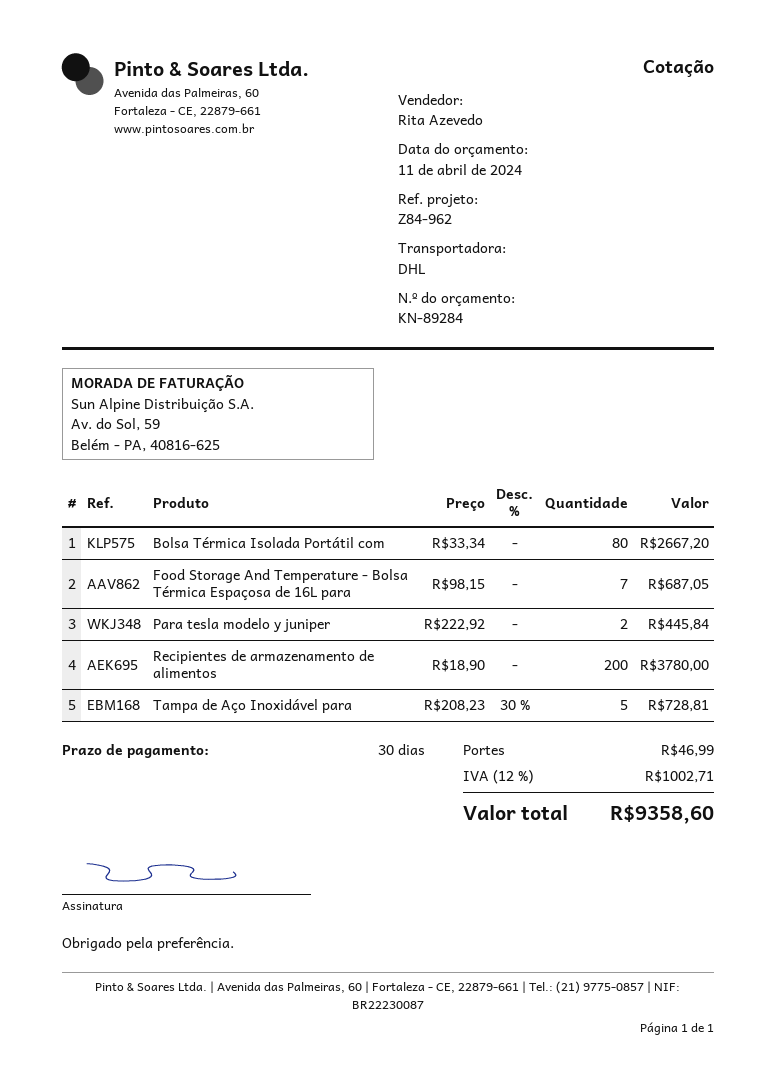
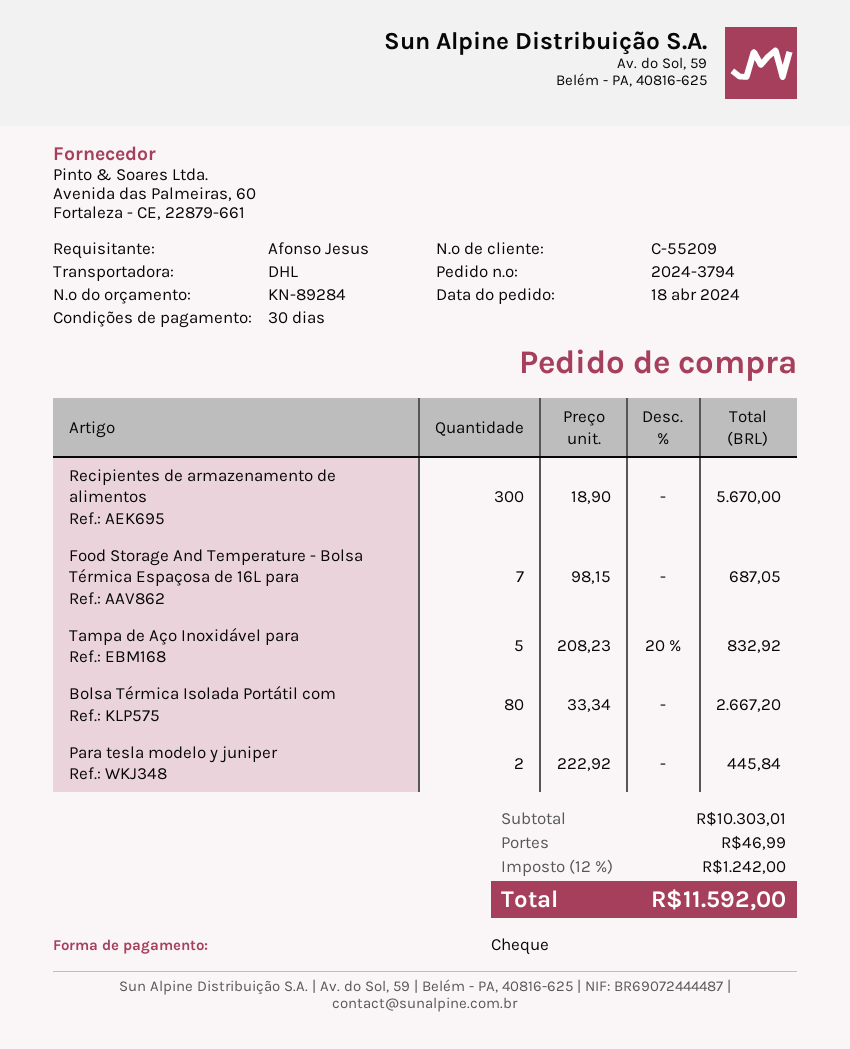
Recipientes de armazenamento de alimentos: 200 x 18.90 = 3780.00 -> 300 x 18.90 = 5670.00
Tampa de Aço Inoxidável para: 5 x 208.23 - 30% = 728.81 -> 5 x 208.23 - 20% = 832.92
tax: 12% = 1002.71 -> 12% = 1242.00
total: 9358.60 -> 11592.00

